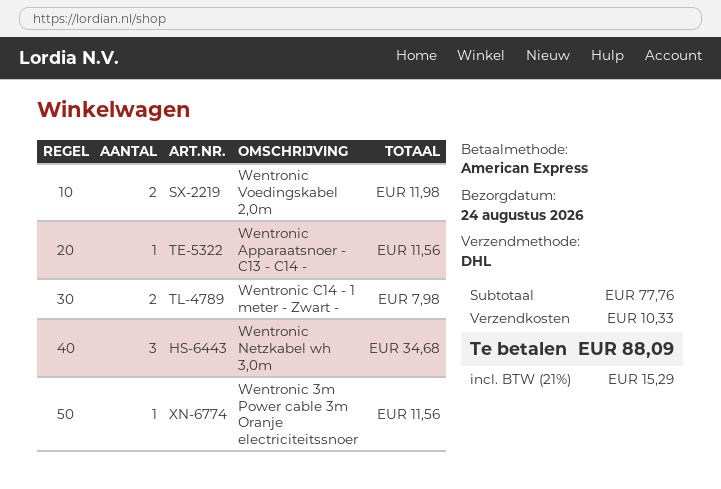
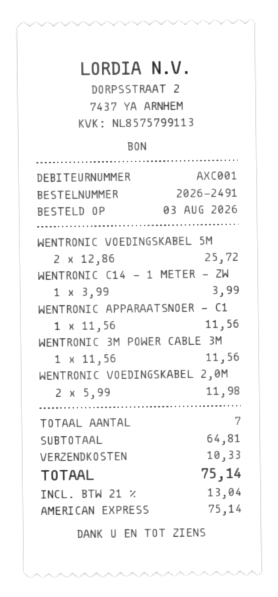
Wentronic C14 - 1 meter - Zwart -: 2 for 7.98 -> 1 for 3.99
Wentronic Netzkabel wh 3,0m: 3 for 34.68 -> none
WENTRONIC VOEDINGSKABEL 5M: none -> 2 for 25.72
subtotal: 77.76 -> 64.81
tax: 21% = 15.29 -> 21% = 13.04
total: 88.09 -> 75.14

